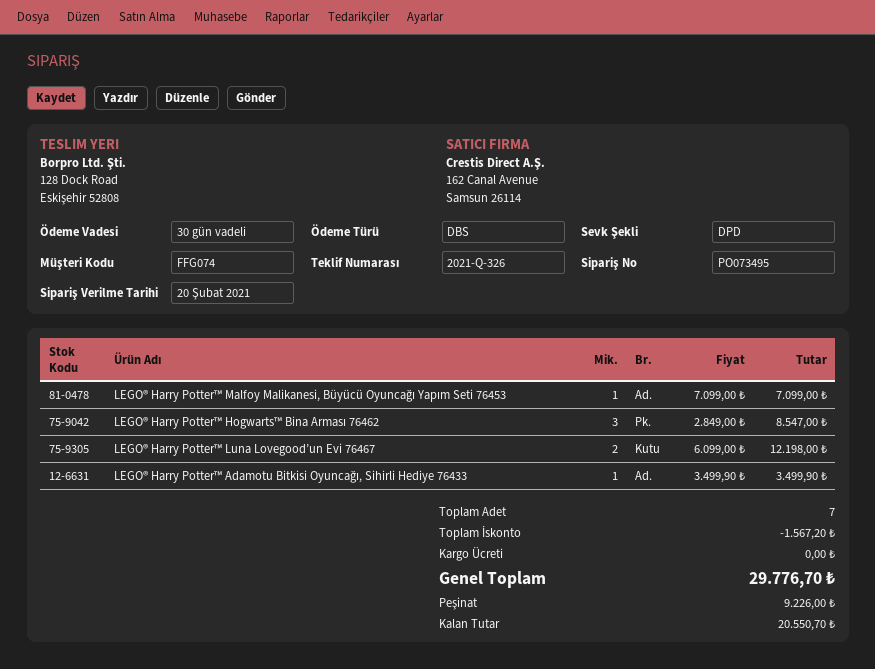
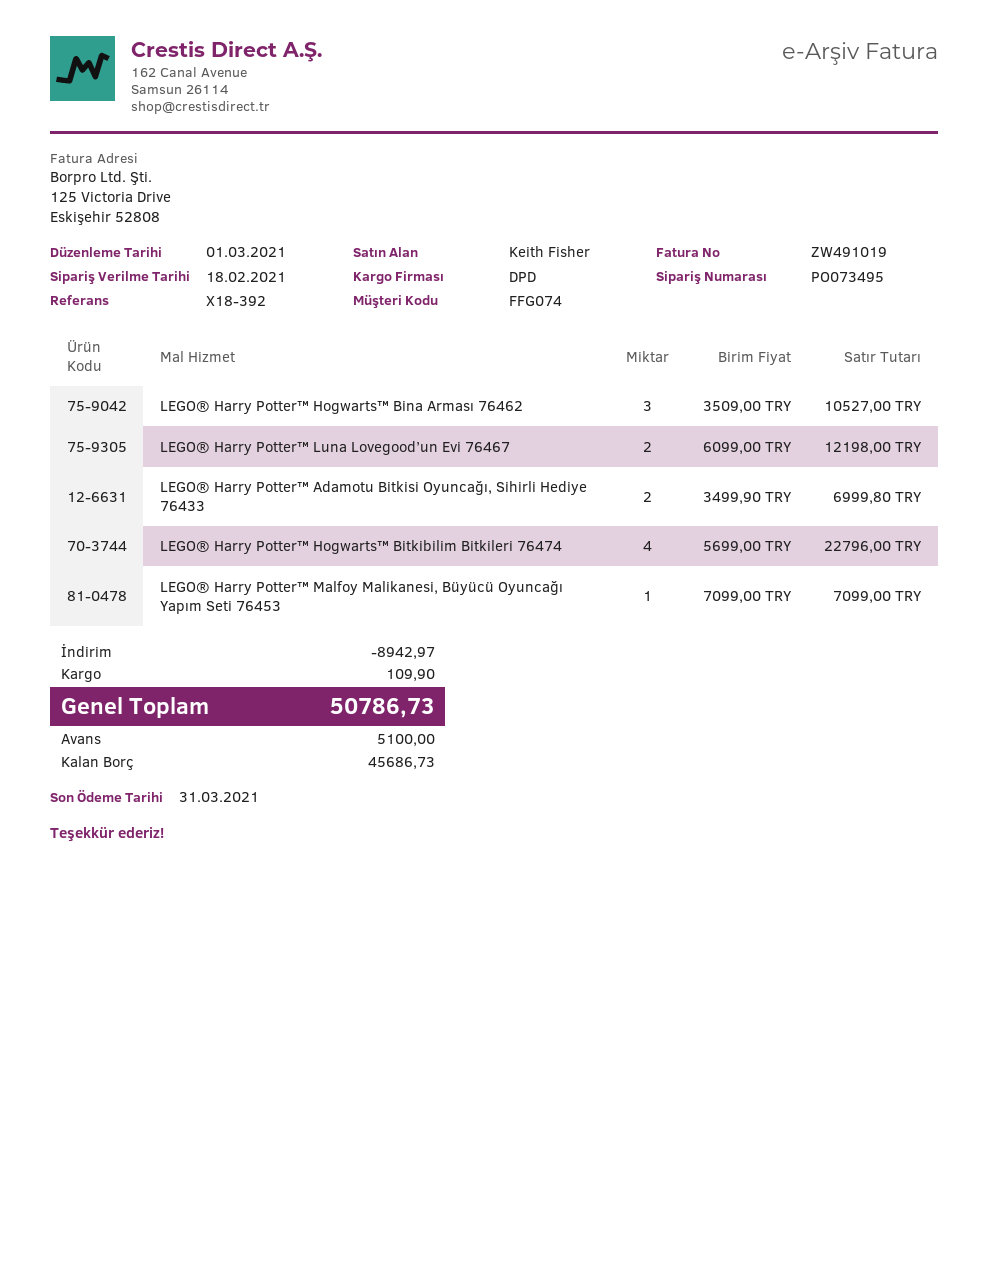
order date: 2021-02-20 -> 2021-02-18
LEGO® Harry Potter™ Hogwarts™ Bina Arması 76462: 3 x 2849.00 = 8547.00 -> 3 x 3509.00 = 10527.00
LEGO® Harry Potter™ Adamotu Bitkisi Oyuncağı, Sihirli Hediye 76433: 1 x 3499.90 = 3499.90 -> 2 x 3499.90 = 6999.80
LEGO® Harry Potter™ Hogwarts™ Bitkibilim Bitkileri 76474: none -> 4 x 5699.00 = 22796.00
discount: 1567.20 -> 8942.97
shipping: 0.00 -> 109.90
total: 29776.70 -> 50786.73
deposit: 9226.00 -> 5100.00
balance: 20550.70 -> 45686.73

